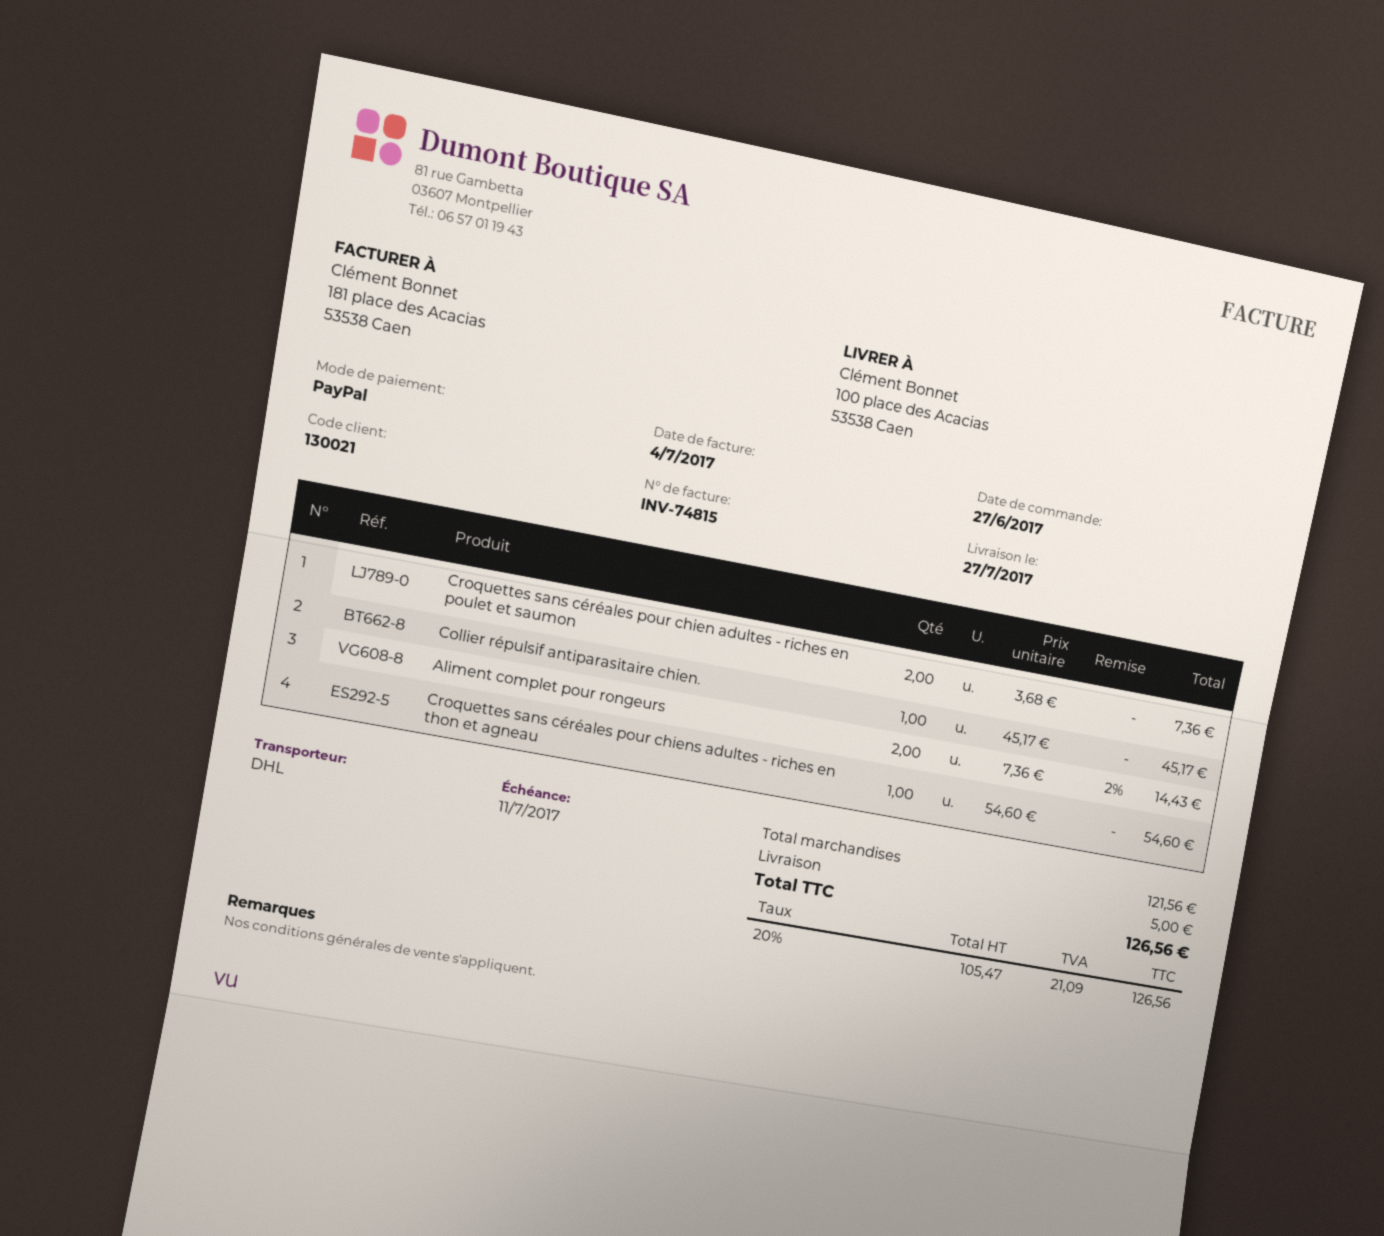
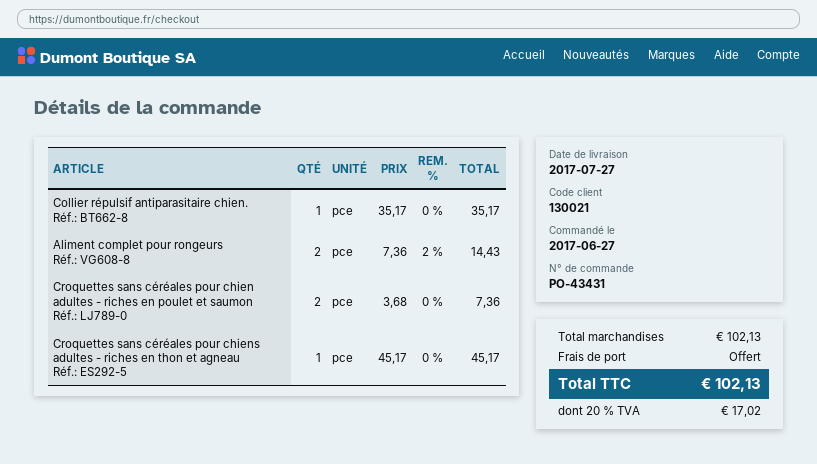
Collier répulsif antiparasitaire chien.: 1 x 45.17 = 45.17 -> 1 x 35.17 = 35.17
Croquettes sans céréales pour chiens adultes - riches en thon et agneau: 1 x 54.60 = 54.60 -> 1 x 45.17 = 45.17
subtotal: 121.56 -> 102.13
shipping: 5.00 -> 0.00
tax: 20% = 21.09 -> 20% = 17.02
total: 126.56 -> 102.13

